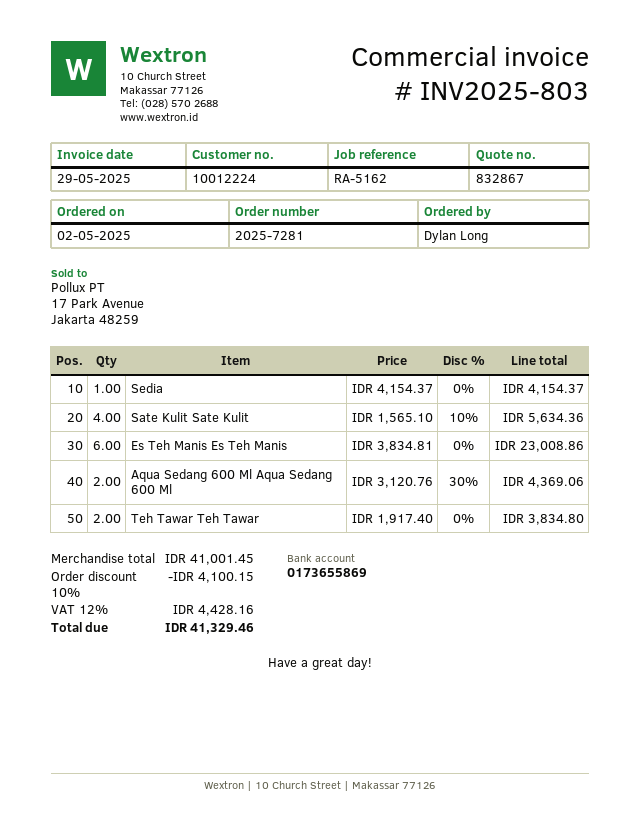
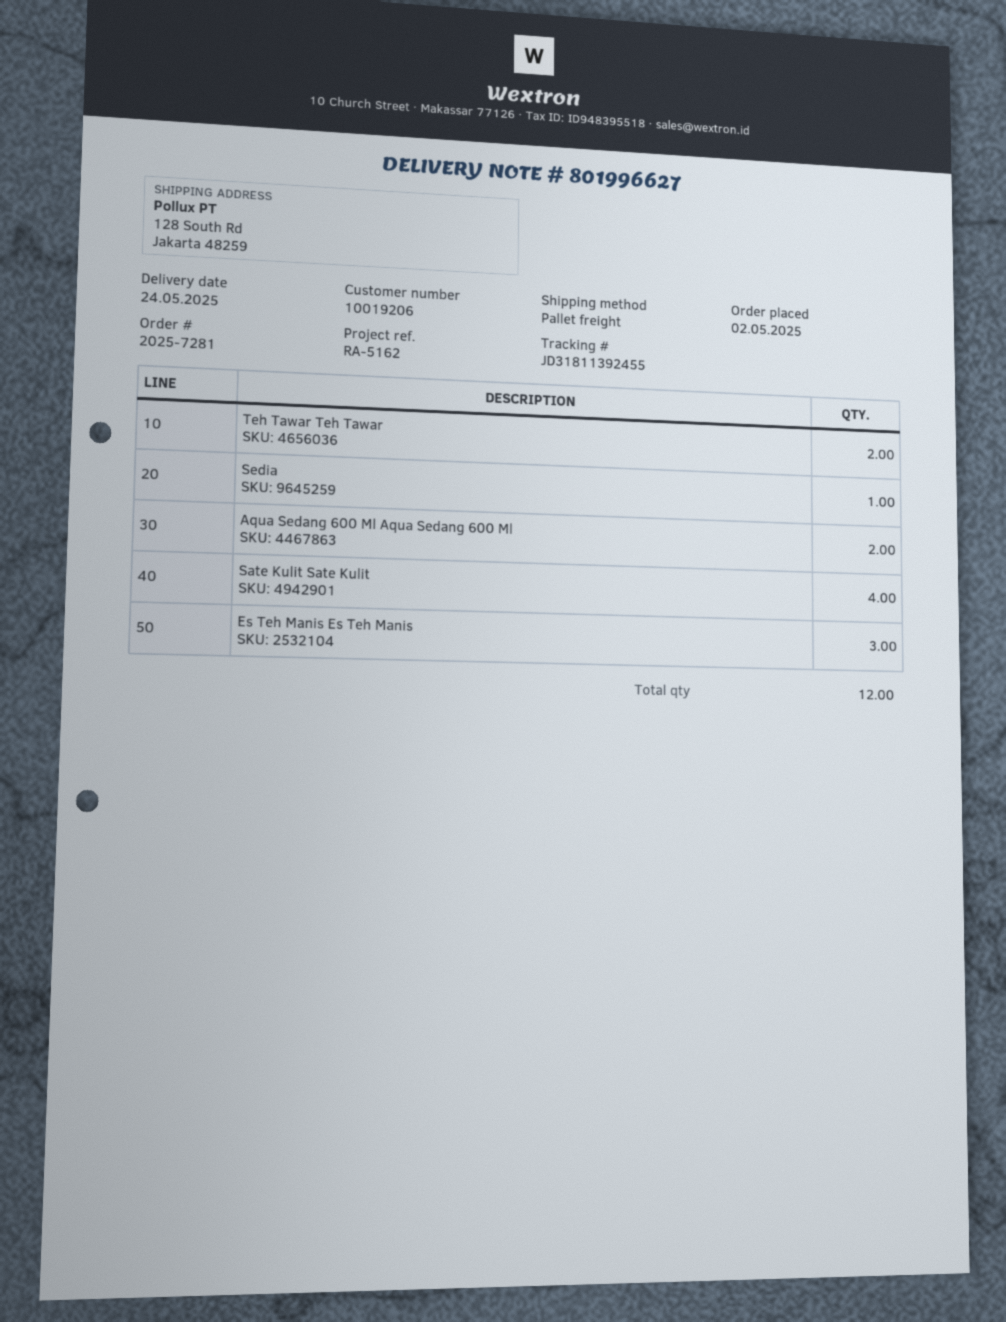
customer number: 10012224 -> 10019206
Es Teh Manis Es Teh Manis: 6 -> 3

